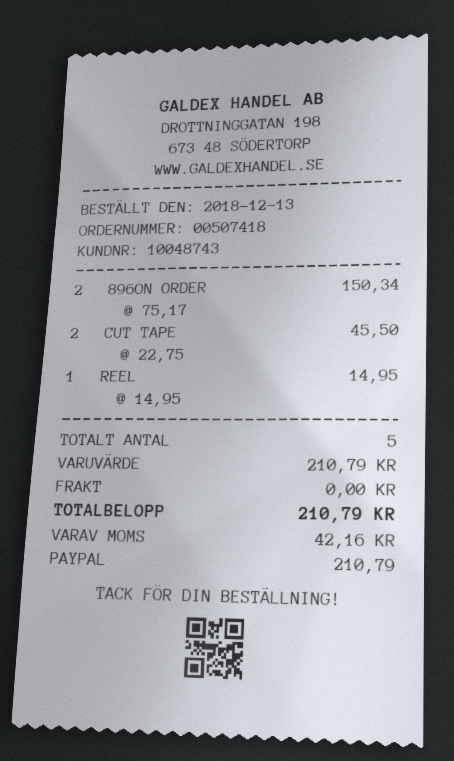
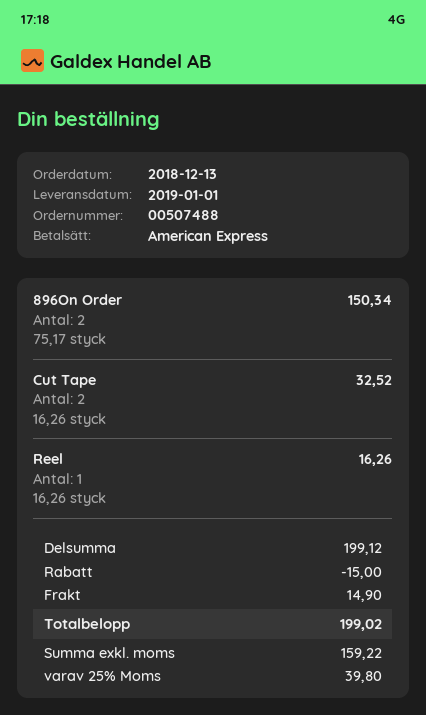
order number: 00507418 -> 00507488
payment method: PayPal -> American Express
CUT TAPE: 2 x 22.75 = 45.50 -> 2 x 16.26 = 32.52
REEL: 1 x 14.95 = 14.95 -> 1 x 16.26 = 16.26
subtotal: 210.79 -> 199.12
discount: none -> 15.00
shipping: 0.00 -> 14.90
tax: 42.16 -> 39.80
total: 210.79 -> 199.02

